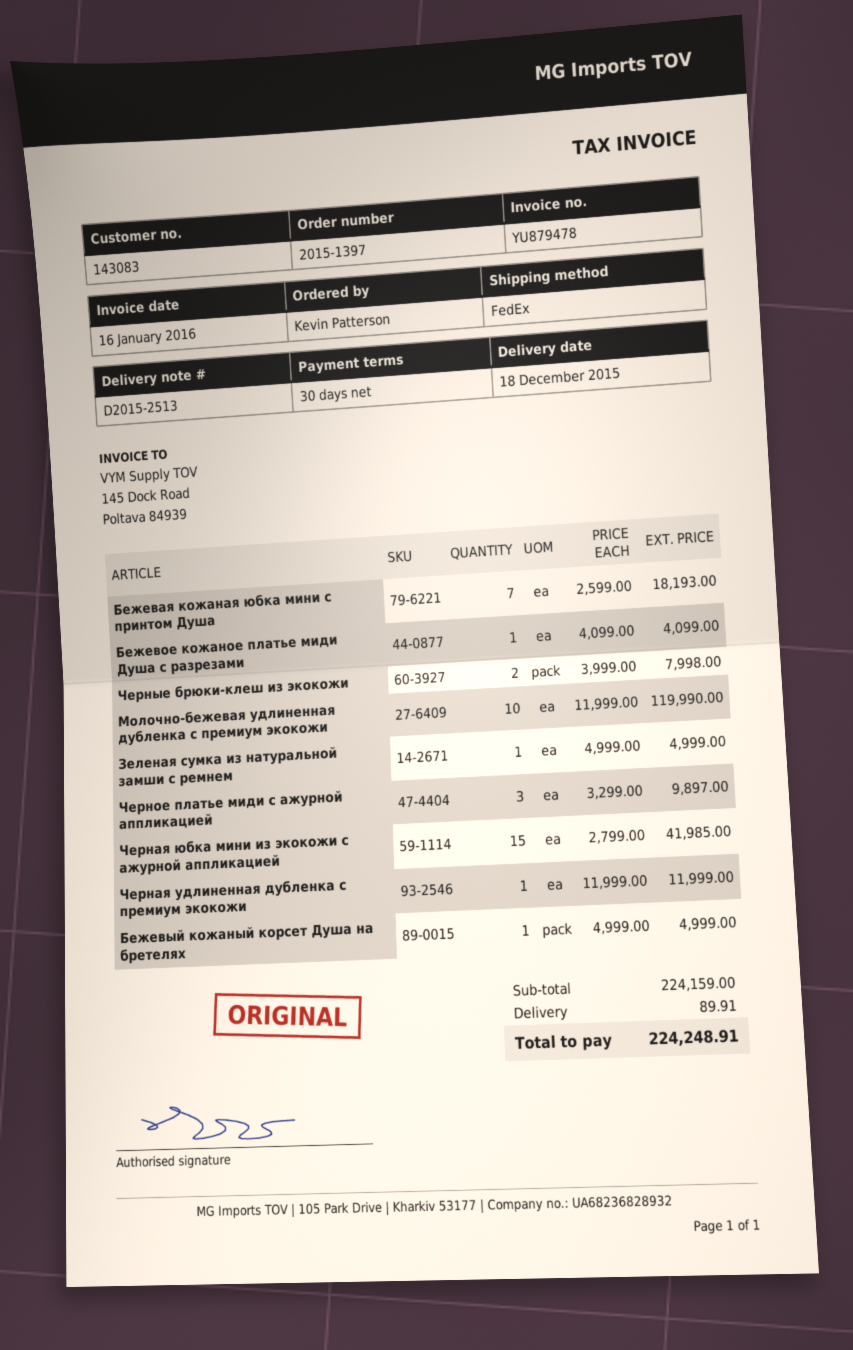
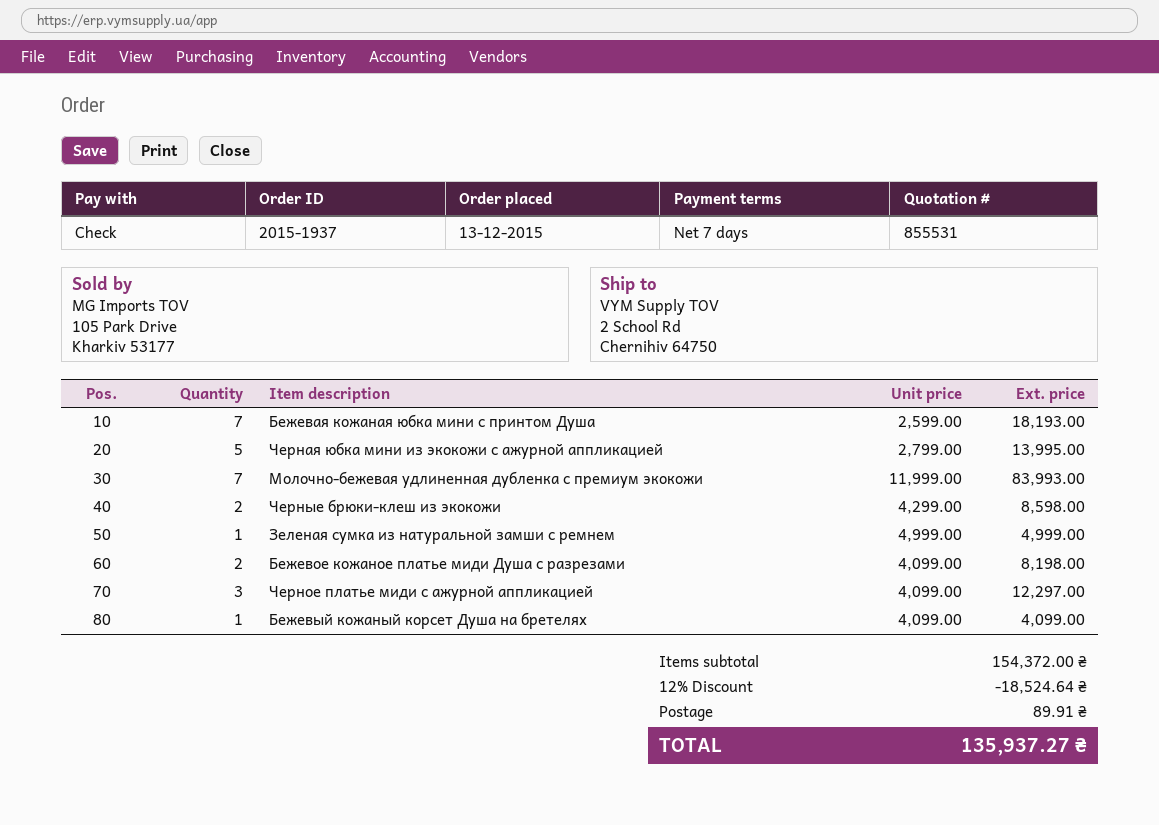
order number: 2015-1397 -> 2015-1937
payment terms: 30 days -> 7 days
Бежевое кожаное платье миди Душа с разрезами: 1 x 4099.00 = 4099.00 -> 2 x 4099.00 = 8198.00
Черные брюки-клеш из экокожи: 2 x 3999.00 = 7998.00 -> 2 x 4299.00 = 8598.00
Молочно-бежевая удлиненная дубленка с премиум экокожи: 10 x 11999.00 = 119990.00 -> 7 x 11999.00 = 83993.00
Черное платье миди с ажурной аппликацией: 3 x 3299.00 = 9897.00 -> 3 x 4099.00 = 12297.00
Черная юбка мини из экокожи с ажурной аппликацией: 15 x 2799.00 = 41985.00 -> 5 x 2799.00 = 13995.00
Черная удлиненная дубленка с премиум экокожи: 1 x 11999.00 = 11999.00 -> none
Бежевый кожаный корсет Душа на бретелях: 1 x 4999.00 = 4999.00 -> 1 x 4099.00 = 4099.00
subtotal: 224159.00 -> 154372.00
discount: none -> 12% = 18524.64
total: 224248.91 -> 135937.27

